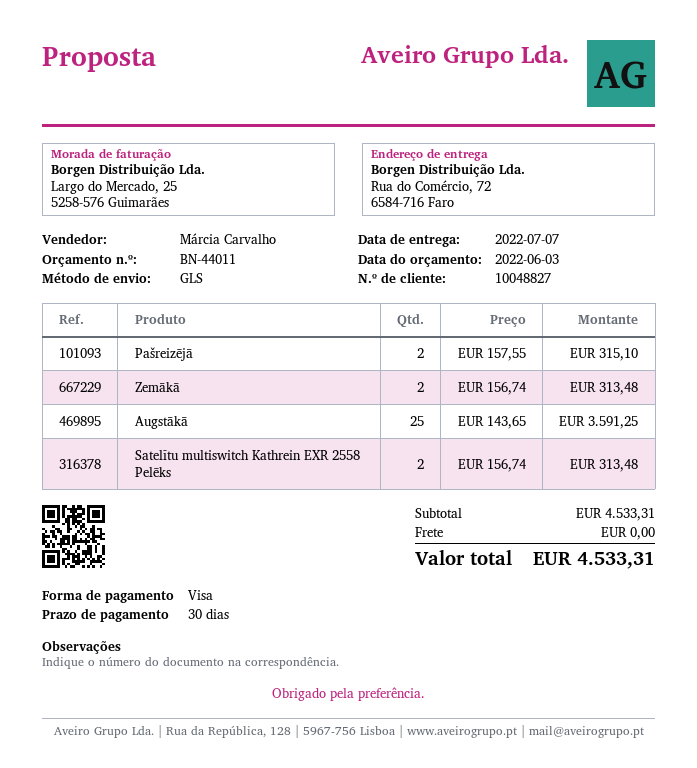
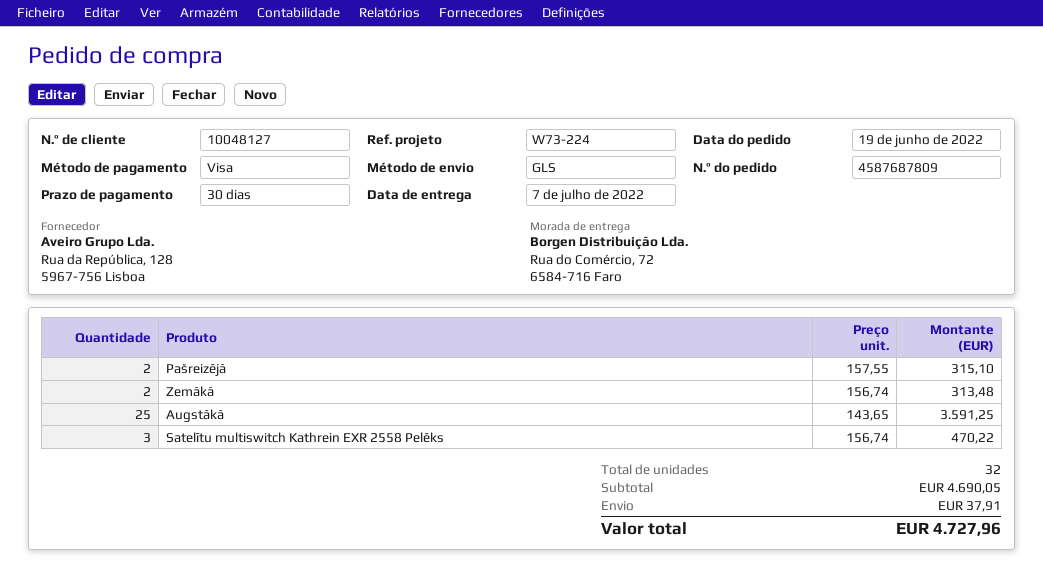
customer number: 10048827 -> 10048127
Satelītu multiswitch Kathrein EXR 2558 Pelēks: 2 x 156.74 = 313.48 -> 3 x 156.74 = 470.22
subtotal: 4533.31 -> 4690.05
shipping: 0.00 -> 37.91
total: 4533.31 -> 4727.96

